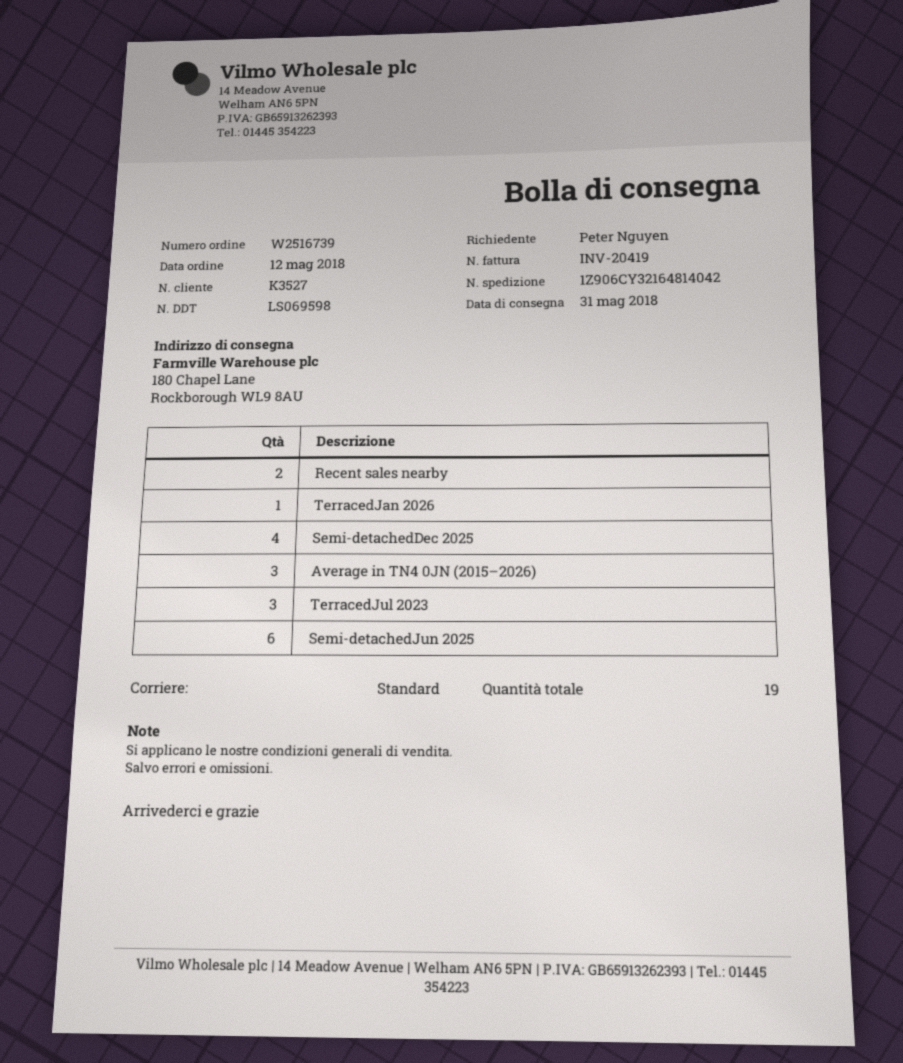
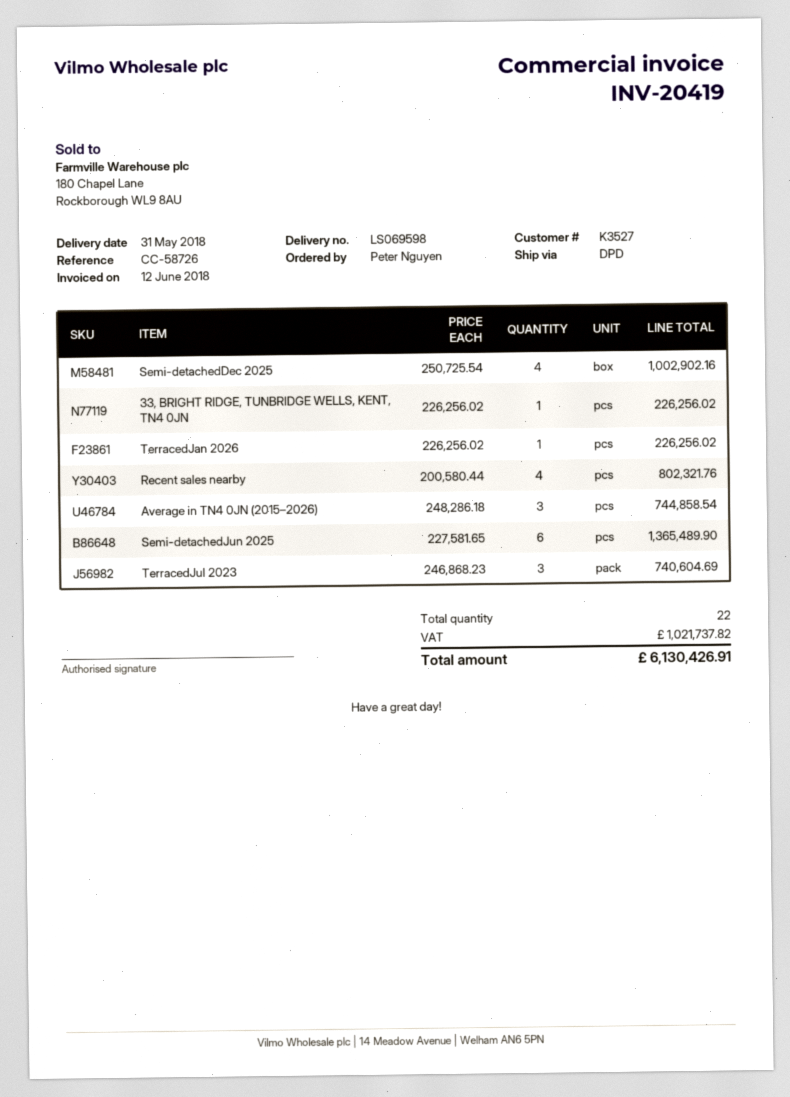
shipping method: standard -> DPD
Recent sales nearby: 2 -> 4
33, BRIGHT RIDGE, TUNBRIDGE WELLS, KENT, TN4 0JN: none -> 1
total quantity: 19 -> 22

